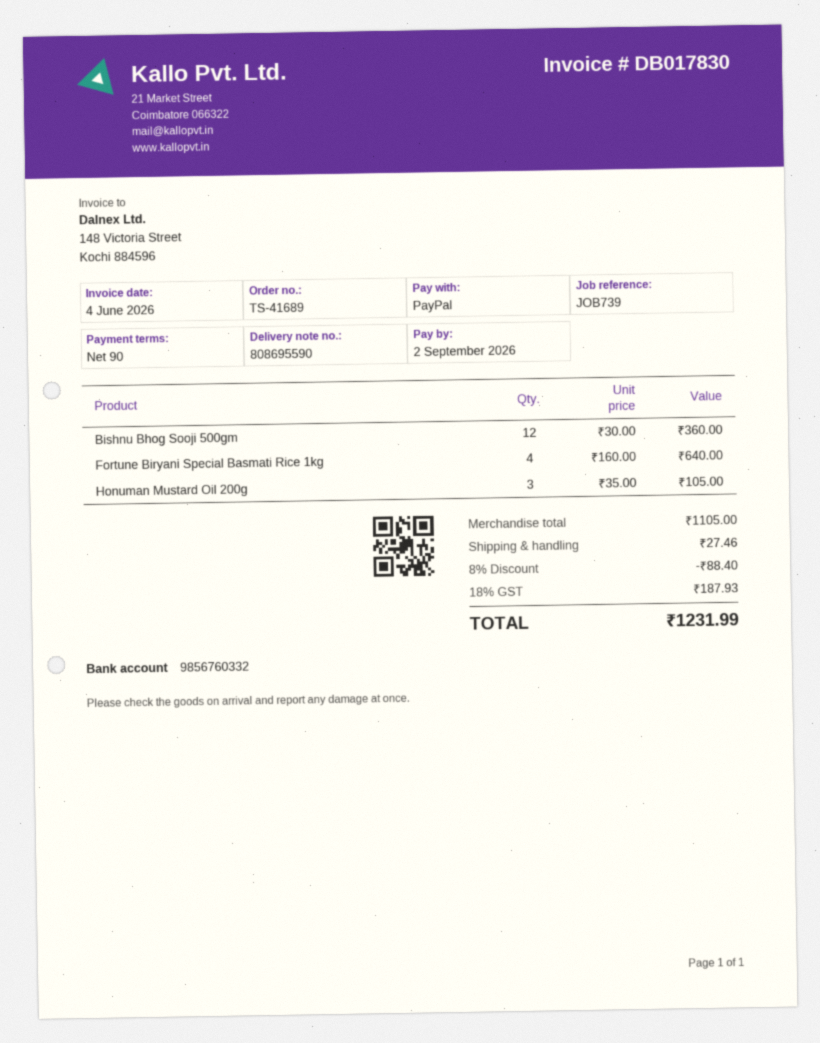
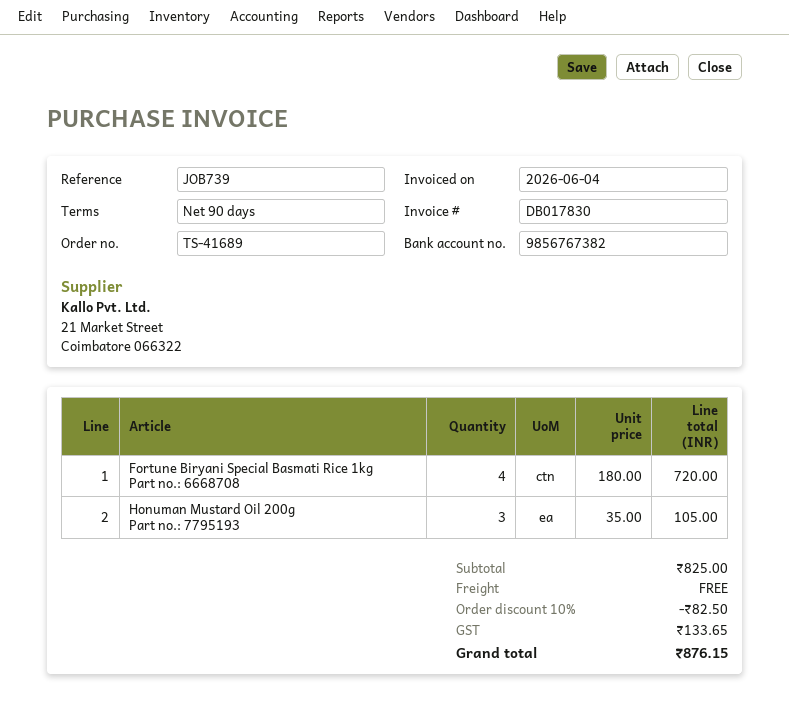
bank account: 9856760332 -> 9856767382
Bishnu Bhog Sooji 500gm: 12 x 30.00 = 360.00 -> none
Fortune Biryani Special Basmati Rice 1kg: 4 x 160.00 = 640.00 -> 4 x 180.00 = 720.00
subtotal: 1105.00 -> 825.00
discount: 8% = 88.40 -> 10% = 82.50
shipping: 27.46 -> 0.00
tax: 187.93 -> 133.65
total: 1231.99 -> 876.15

